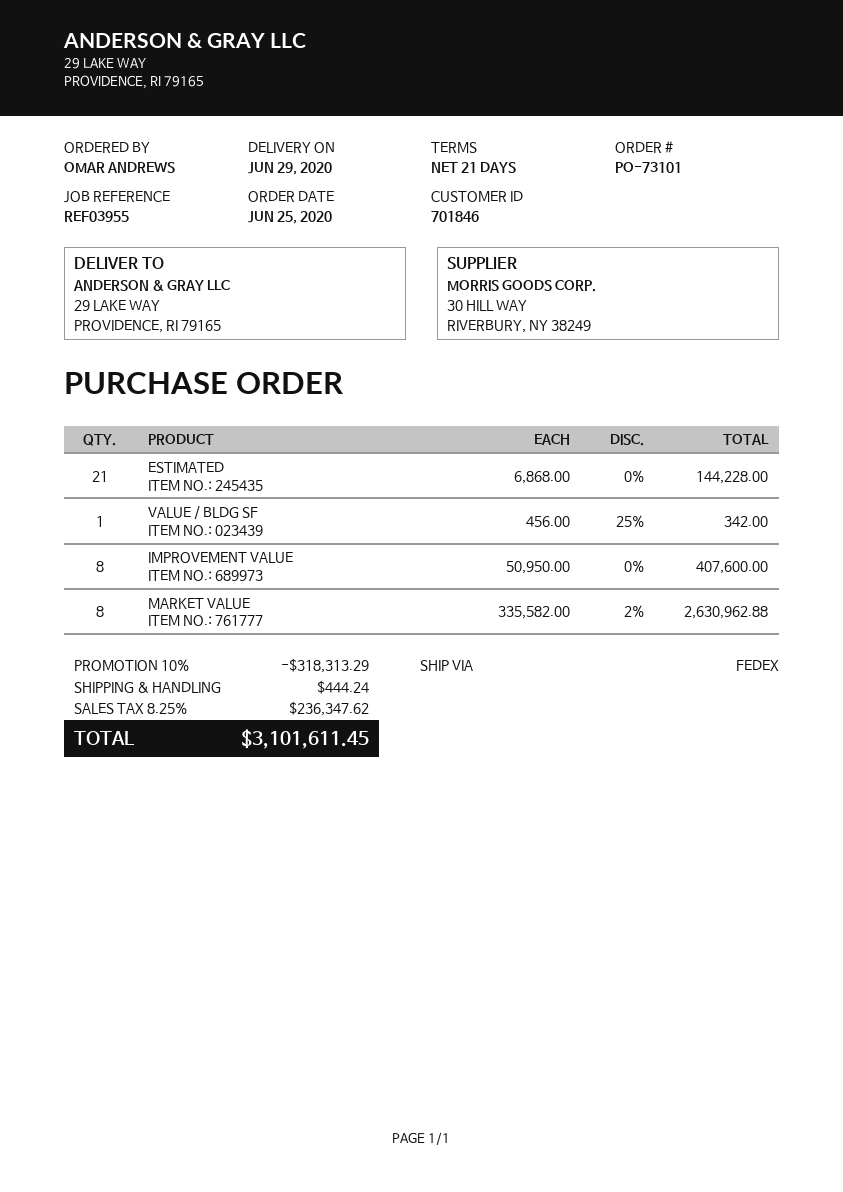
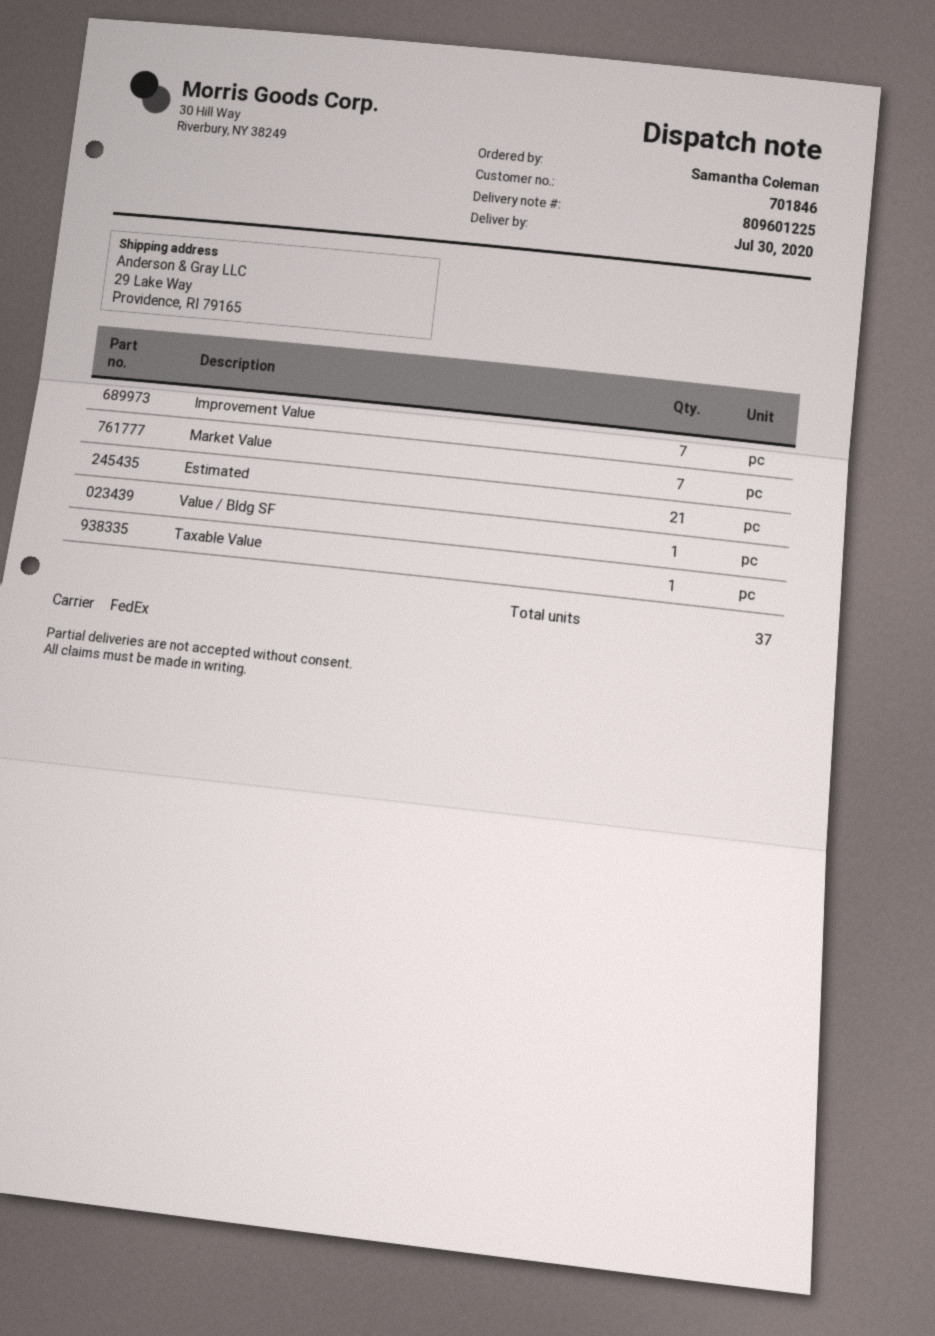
delivery date: 2020-06-29 -> 2020-07-30
ordered by: OMAR ANDREWS -> Samantha Coleman
IMPROVEMENT VALUE: 8 -> 7
MARKET VALUE: 8 -> 7
Taxable Value: none -> 1

